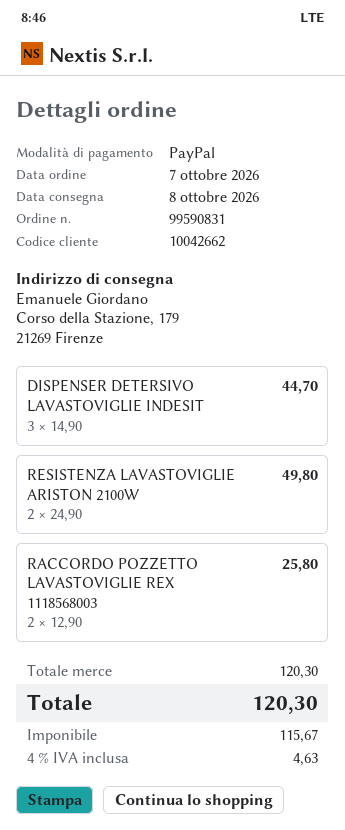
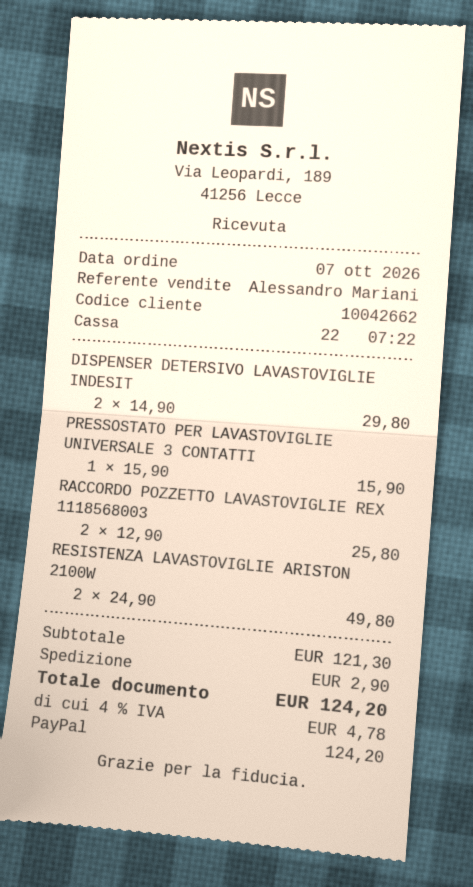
DISPENSER DETERSIVO LAVASTOVIGLIE INDESIT: 3 x 14.90 = 44.70 -> 2 x 14.90 = 29.80
PRESSOSTATO PER LAVASTOVIGLIE UNIVERSALE 3 CONTATTI: none -> 1 x 15.90 = 15.90
subtotal: 120.30 -> 121.30
shipping: none -> 2.90
tax: 4% = 4.63 -> 4% = 4.78
total: 120.30 -> 124.20

